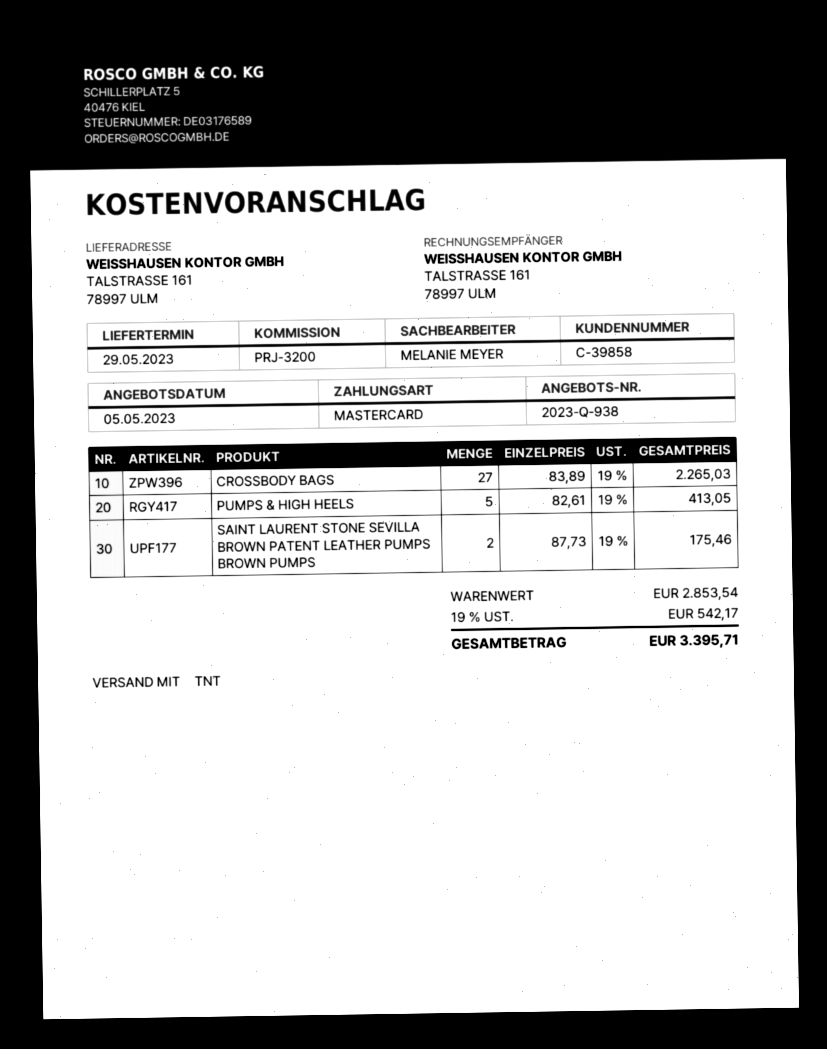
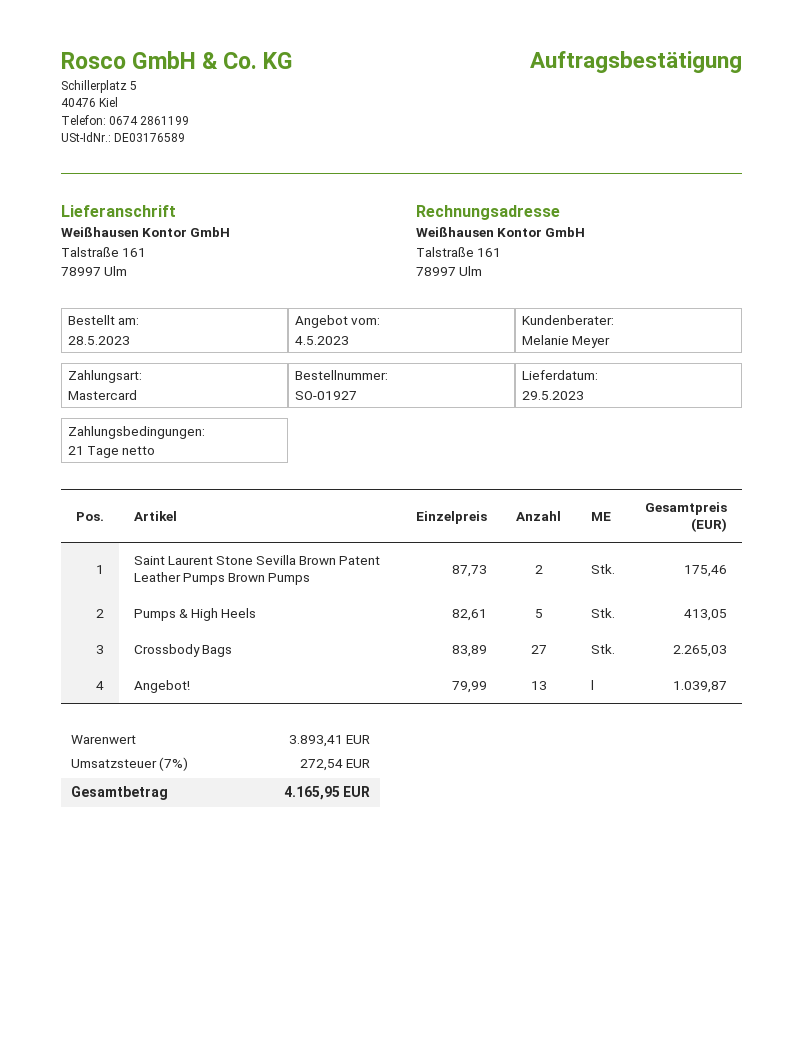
quote date: 2023-05-05 -> 2023-05-04
Angebot!: none -> 13 x 79.99 = 1039.87
subtotal: 2853.54 -> 3893.41
tax: 19% = 542.17 -> 7% = 272.54
total: 3395.71 -> 4165.95

